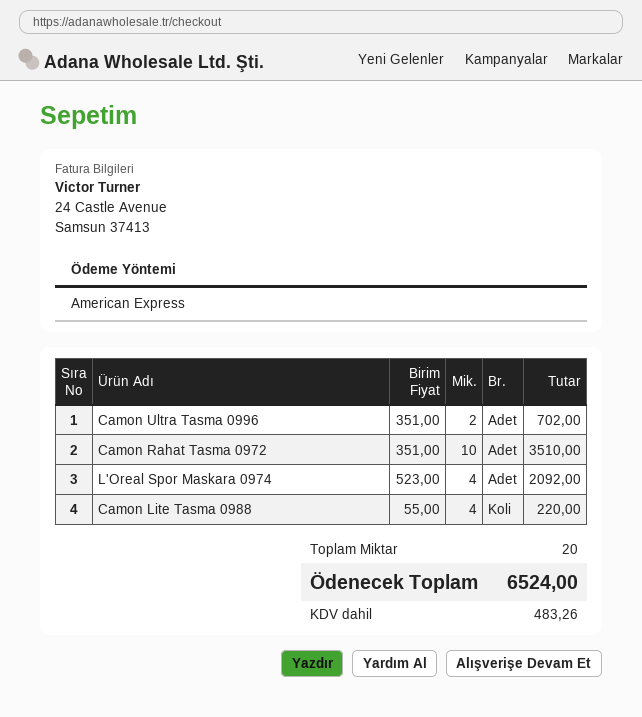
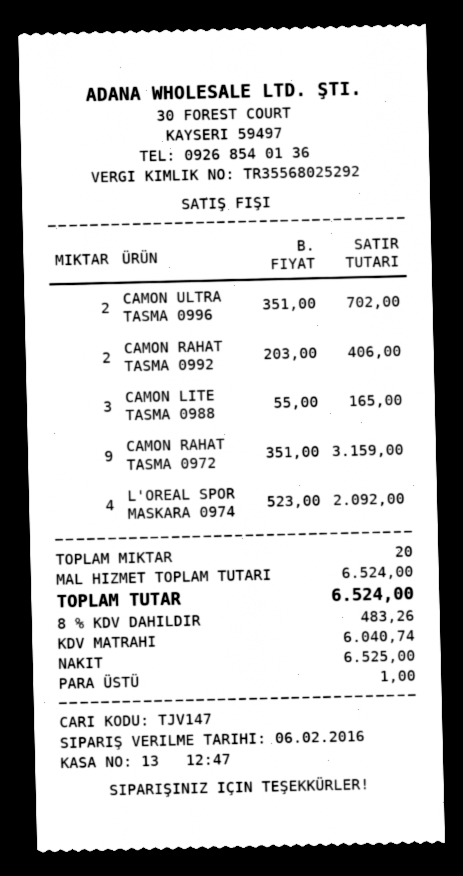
payment method: American Express -> cash
Camon Rahat Tasma 0972: 10 x 351.00 = 3510.00 -> 9 x 351.00 = 3159.00
Camon Lite Tasma 0988: 4 x 55.00 = 220.00 -> 3 x 55.00 = 165.00
CAMON RAHAT TASMA 0992: none -> 2 x 203.00 = 406.00

